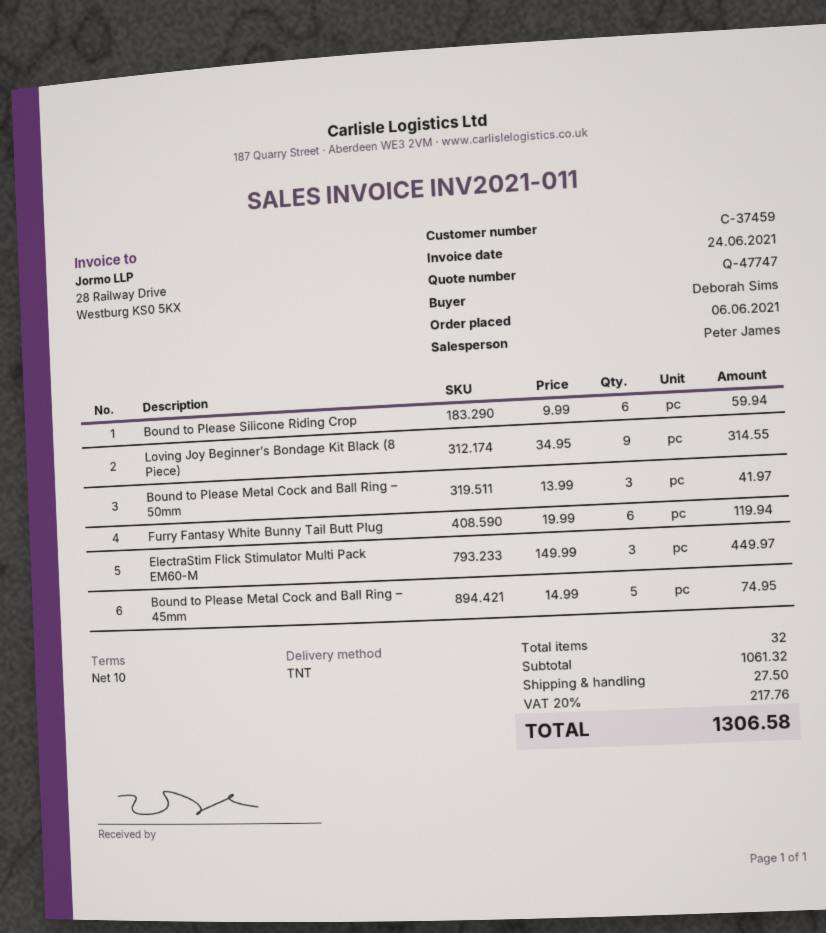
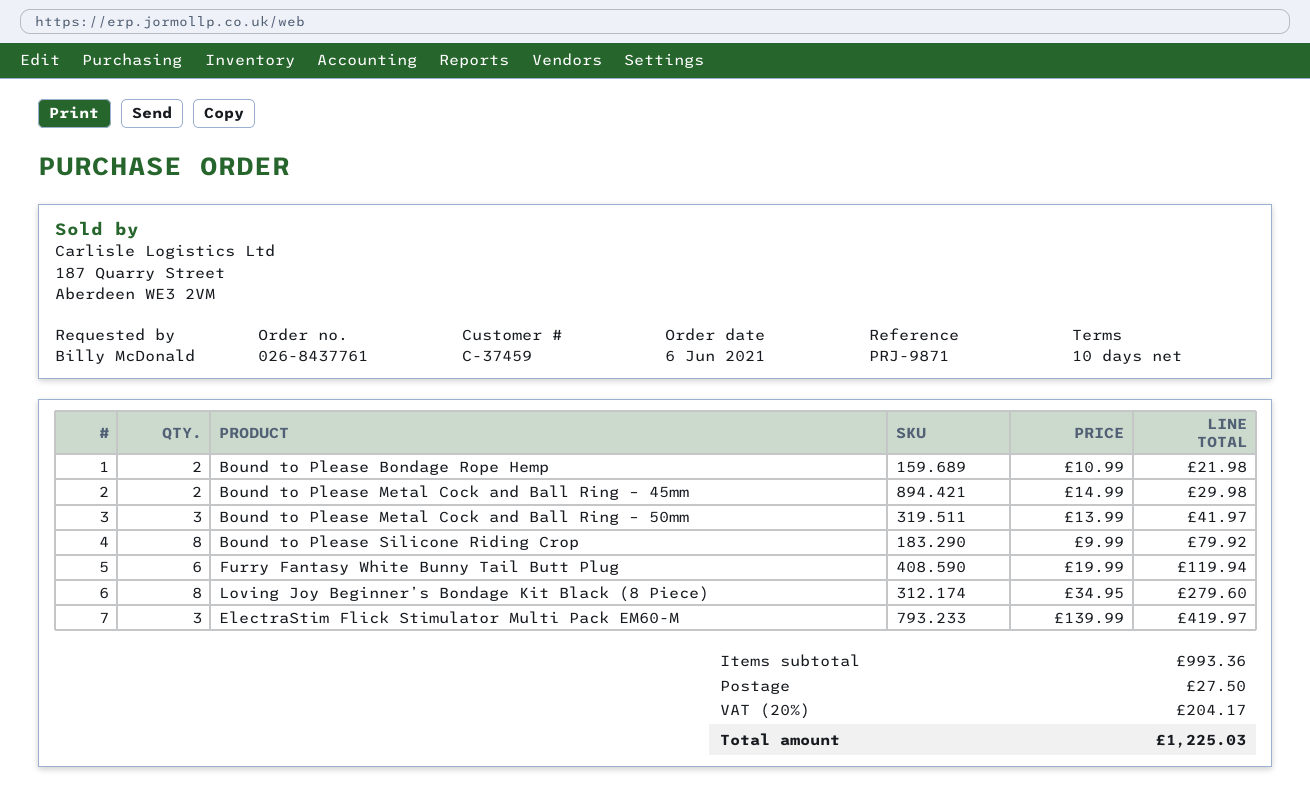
ordered by: Deborah Sims -> Billy McDonald
Bound to Please Silicone Riding Crop: 6 x 9.99 = 59.94 -> 8 x 9.99 = 79.92
Loving Joy Beginner’s Bondage Kit Black (8 Piece): 9 x 34.95 = 314.55 -> 8 x 34.95 = 279.60
ElectraStim Flick Stimulator Multi Pack EM60-M: 3 x 149.99 = 449.97 -> 3 x 139.99 = 419.97
Bound to Please Metal Cock and Ball Ring – 45mm: 5 x 14.99 = 74.95 -> 2 x 14.99 = 29.98
Bound to Please Bondage Rope Hemp: none -> 2 x 10.99 = 21.98
subtotal: 1061.32 -> 993.36
tax: 20% = 217.76 -> 20% = 204.17
total: 1306.58 -> 1225.03

